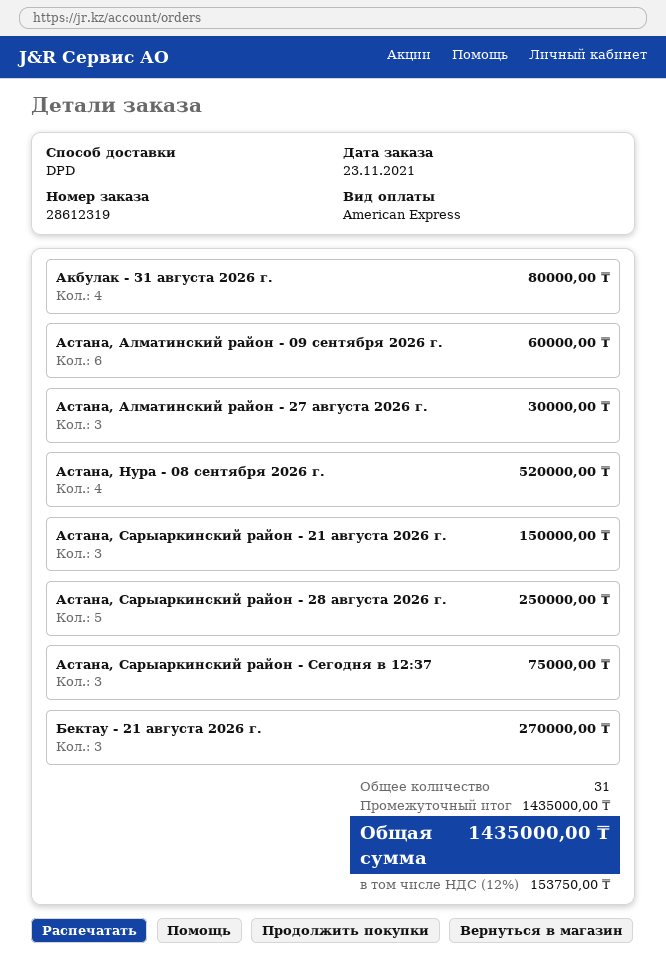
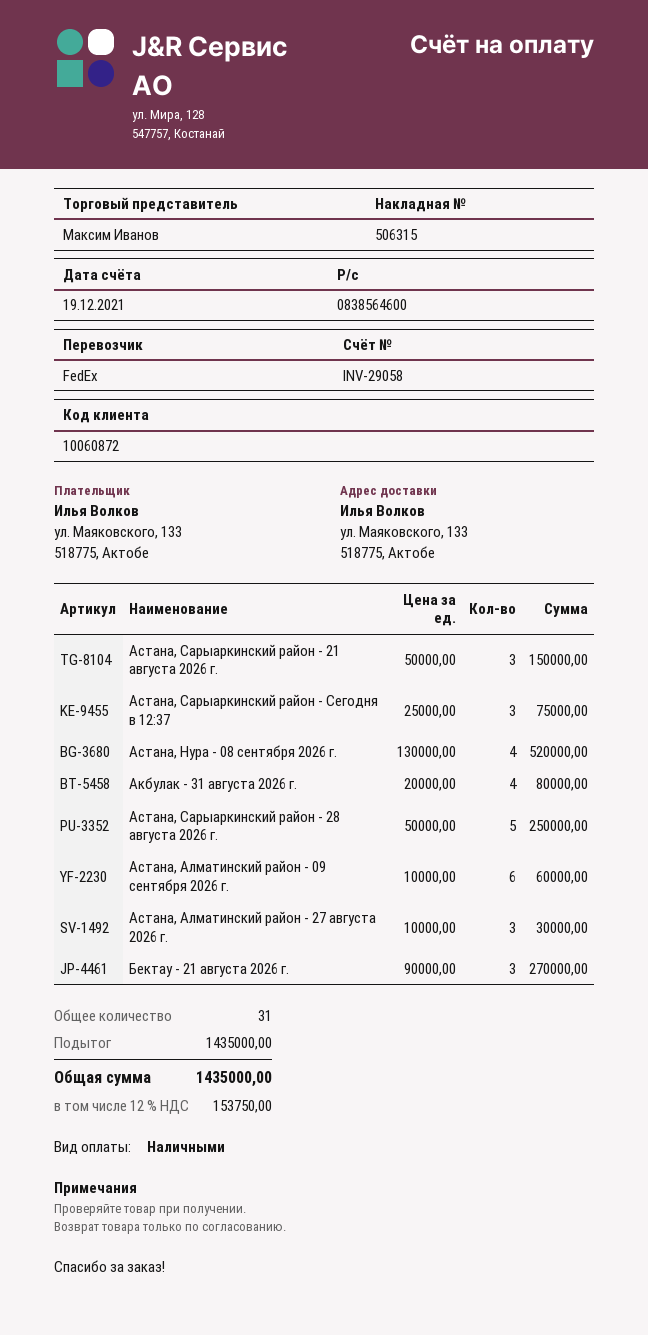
payment method: American Express -> cash
shipping method: DPD -> FedEx

